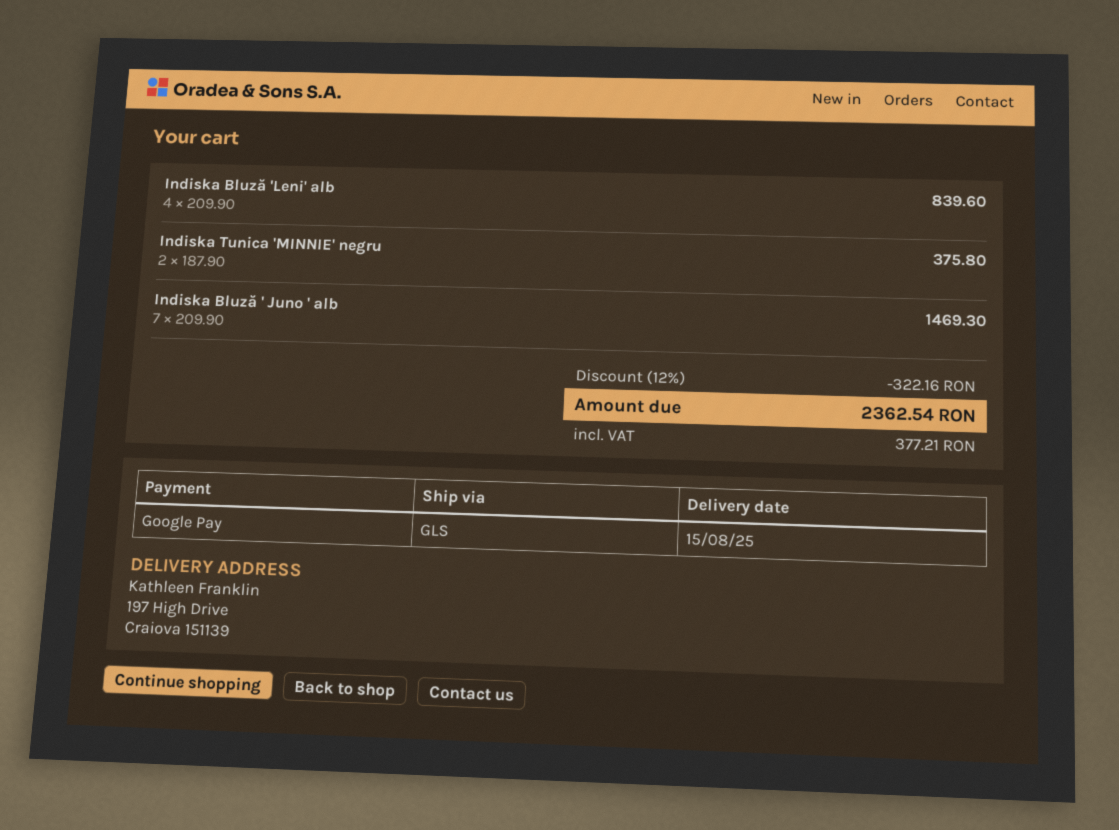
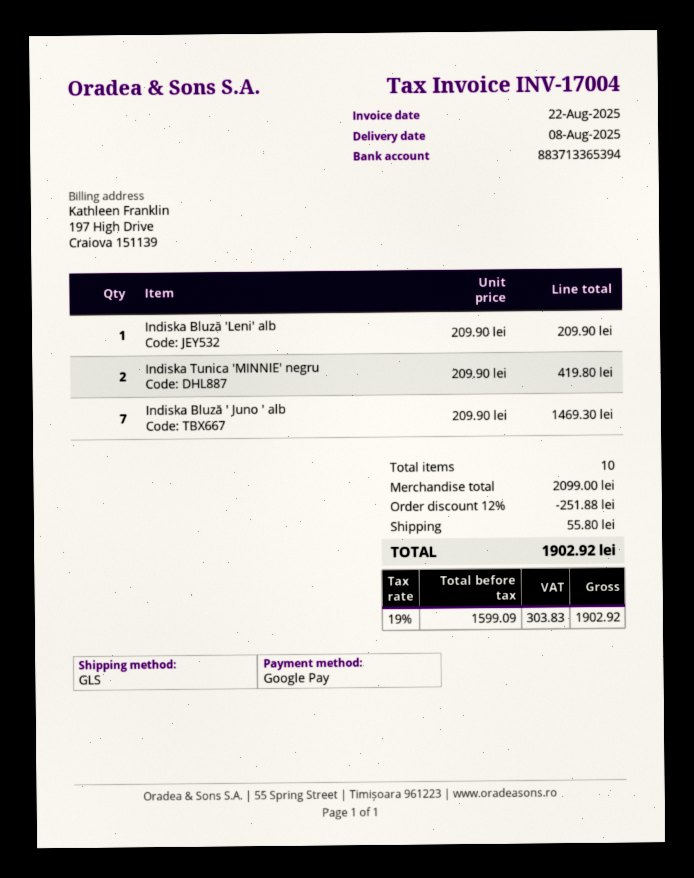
delivery date: 2025-08-15 -> 2025-08-08
Indiska Bluză 'Leni' alb: 4 x 209.90 = 839.60 -> 1 x 209.90 = 209.90
Indiska Tunica 'MINNIE' negru: 2 x 187.90 = 375.80 -> 2 x 209.90 = 419.80
discount: 12% = 322.16 -> 12% = 251.88
shipping: none -> 55.80
tax: 377.21 -> 303.83
total: 2362.54 -> 1902.92

